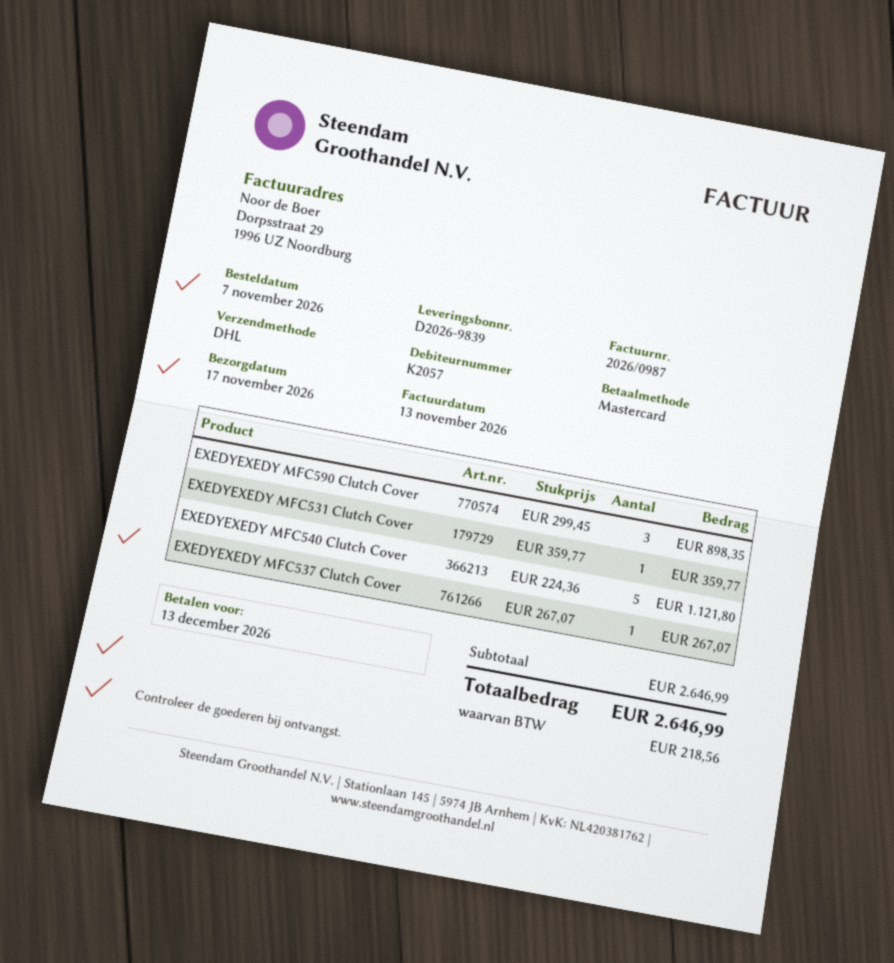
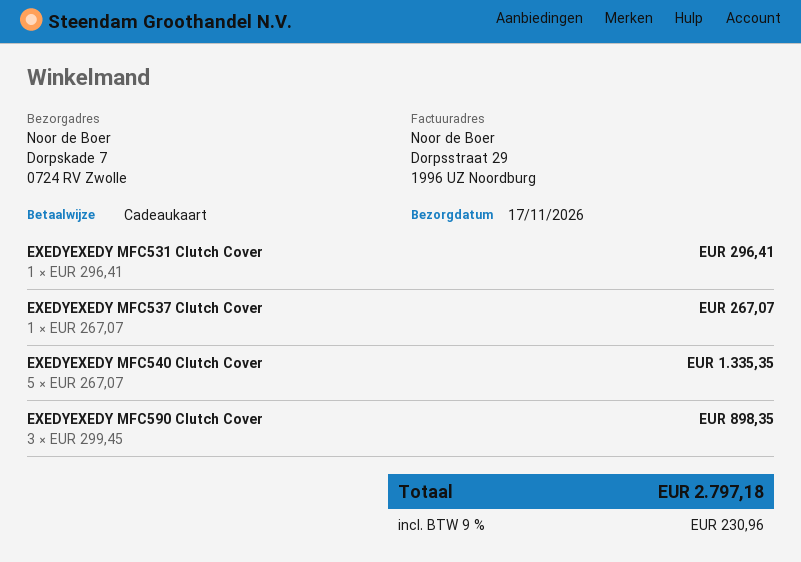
payment method: Mastercard -> gift card
EXEDYEXEDY MFC531 Clutch Cover: 1 x 359.77 = 359.77 -> 1 x 296.41 = 296.41
EXEDYEXEDY MFC540 Clutch Cover: 5 x 224.36 = 1121.80 -> 5 x 267.07 = 1335.35
tax: 218.56 -> 230.96
total: 2646.99 -> 2797.18

